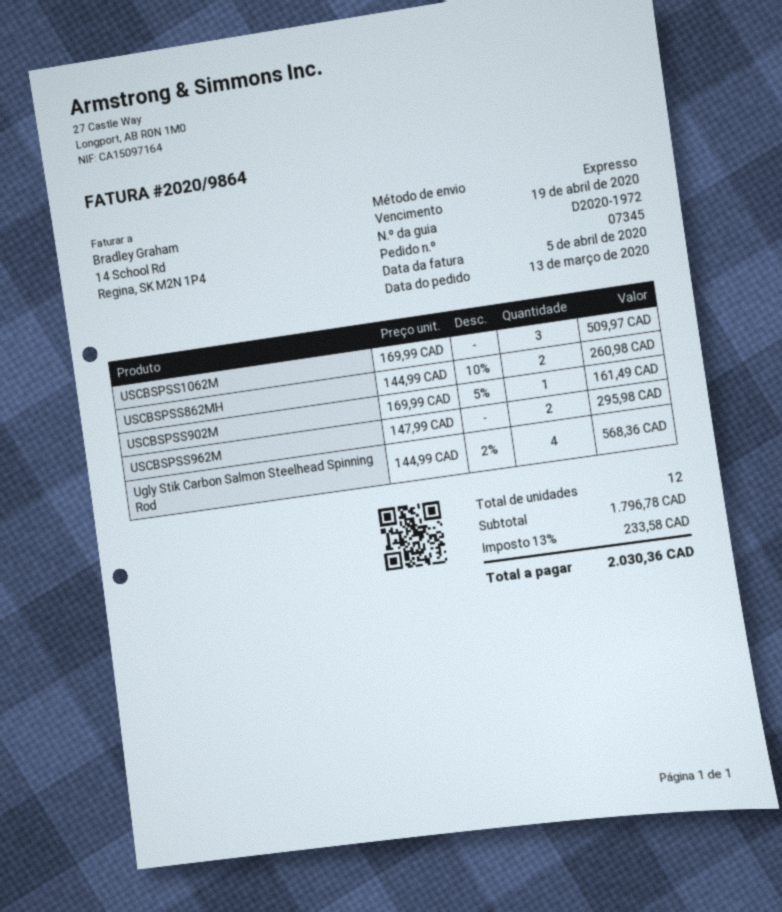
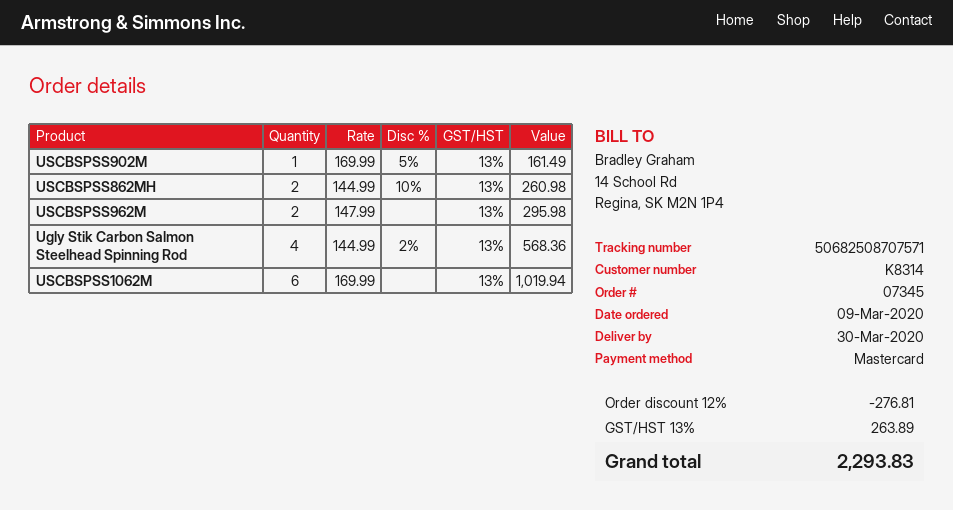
order date: 2020-03-13 -> 2020-03-09
USCBSPSS1062M: 3 x 169.99 = 509.97 -> 6 x 169.99 = 1019.94
discount: none -> 12% = 276.81
tax: 13% = 233.58 -> 13% = 263.89
total: 2030.36 -> 2293.83

